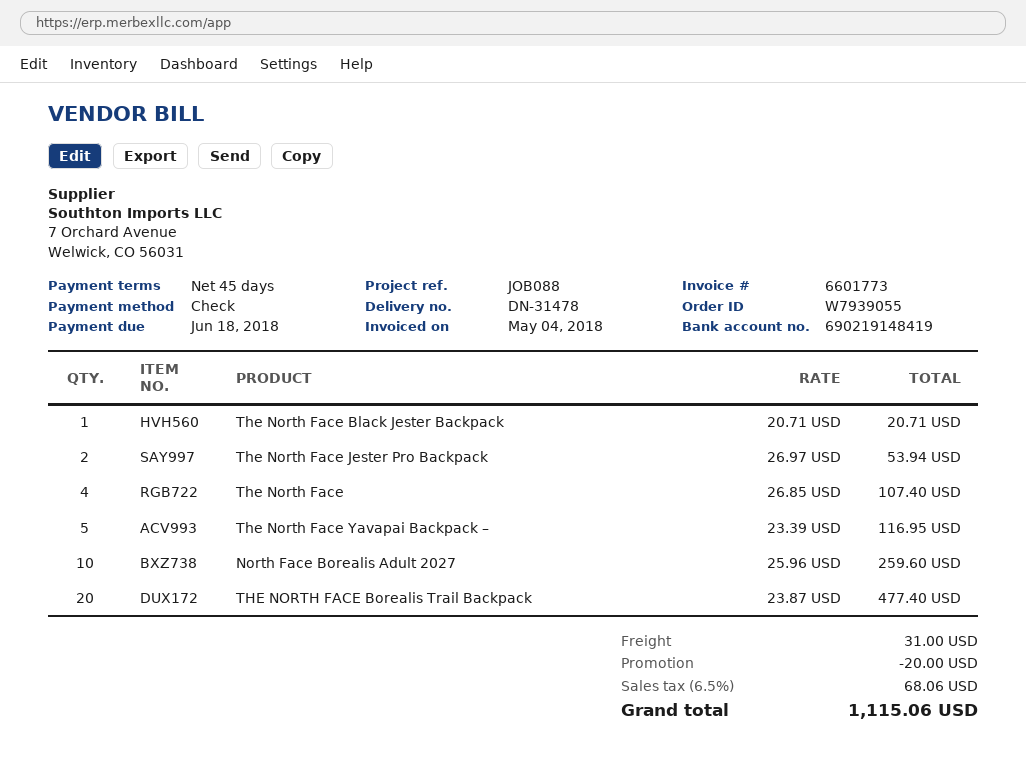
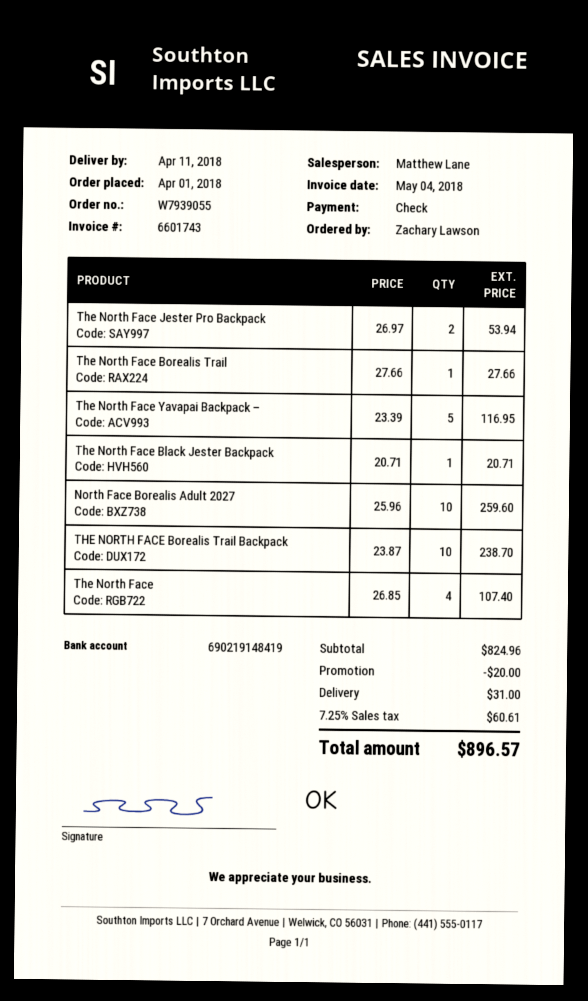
invoice number: 6601773 -> 6601743
THE NORTH FACE Borealis Trail Backpack: 20 x 23.87 = 477.40 -> 10 x 23.87 = 238.70
The North Face Borealis Trail: none -> 1 x 27.66 = 27.66
tax: 6.5% = 68.06 -> 7.25% = 60.61
total: 1115.06 -> 896.57

